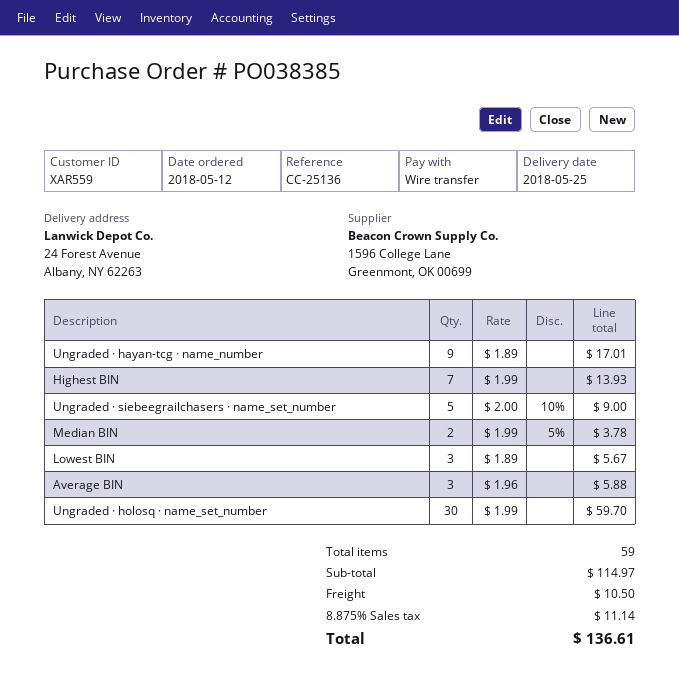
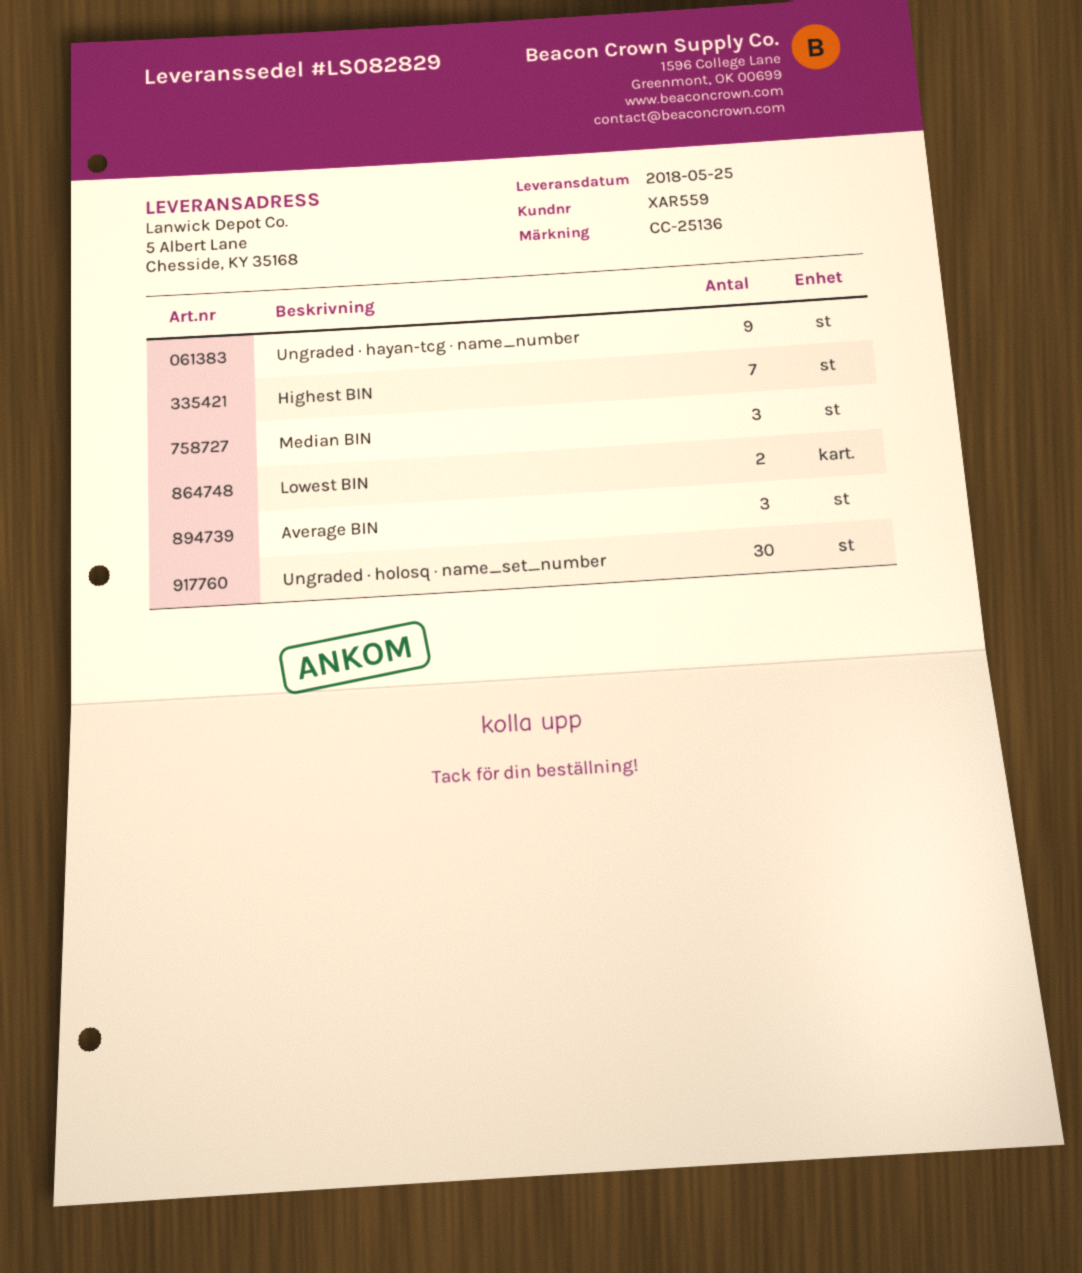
ship to: 24 Forest Avenue, Albany, NY 62263 -> 5 Albert Lane, Chesside, KY 35168
Ungraded · siebeegrailchasers · name_set_number: 5 -> none
Median BIN: 2 -> 3
Lowest BIN: 3 -> 2

